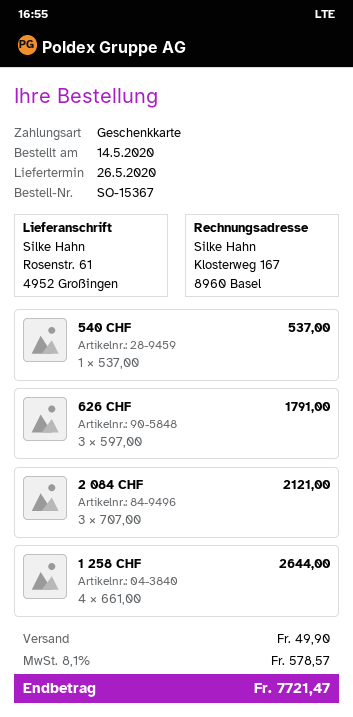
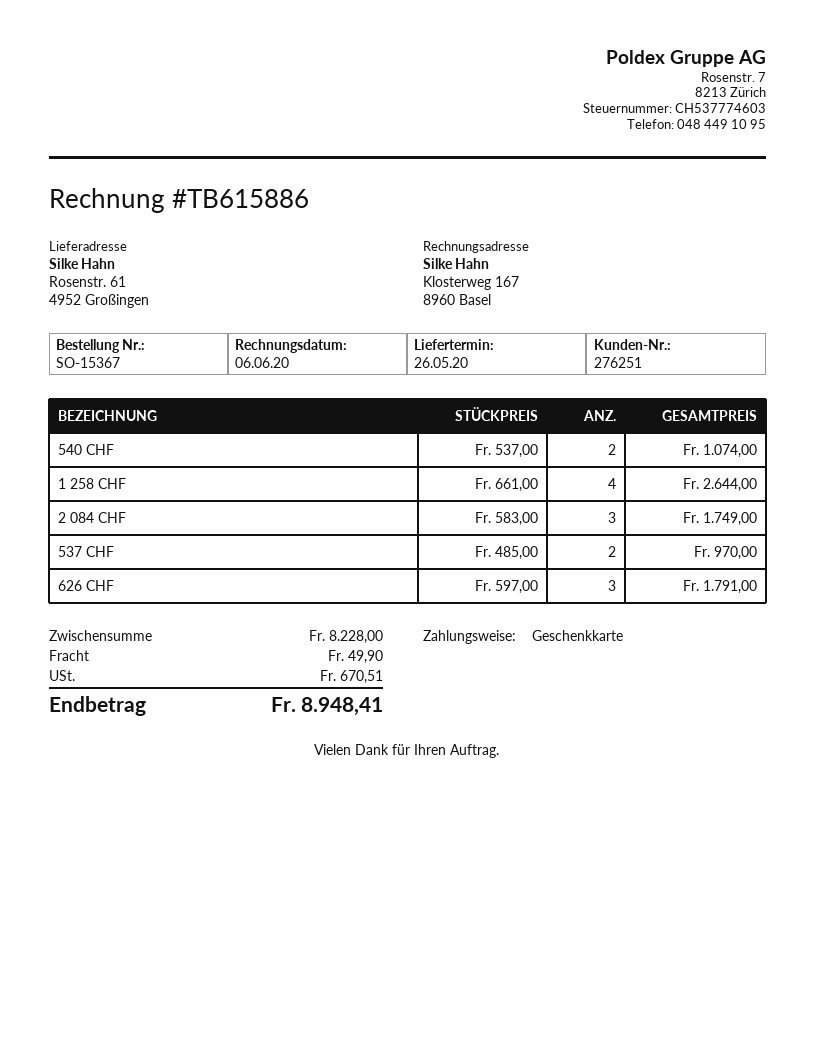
540 CHF: 1 x 537.00 = 537.00 -> 2 x 537.00 = 1074.00
2 084 CHF: 3 x 707.00 = 2121.00 -> 3 x 583.00 = 1749.00
537 CHF: none -> 2 x 485.00 = 970.00
tax: 578.57 -> 670.51
total: 7721.47 -> 8948.41

